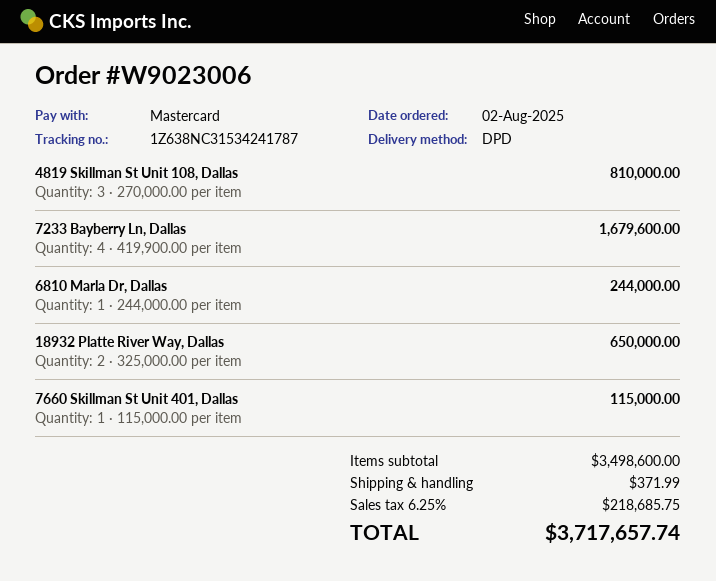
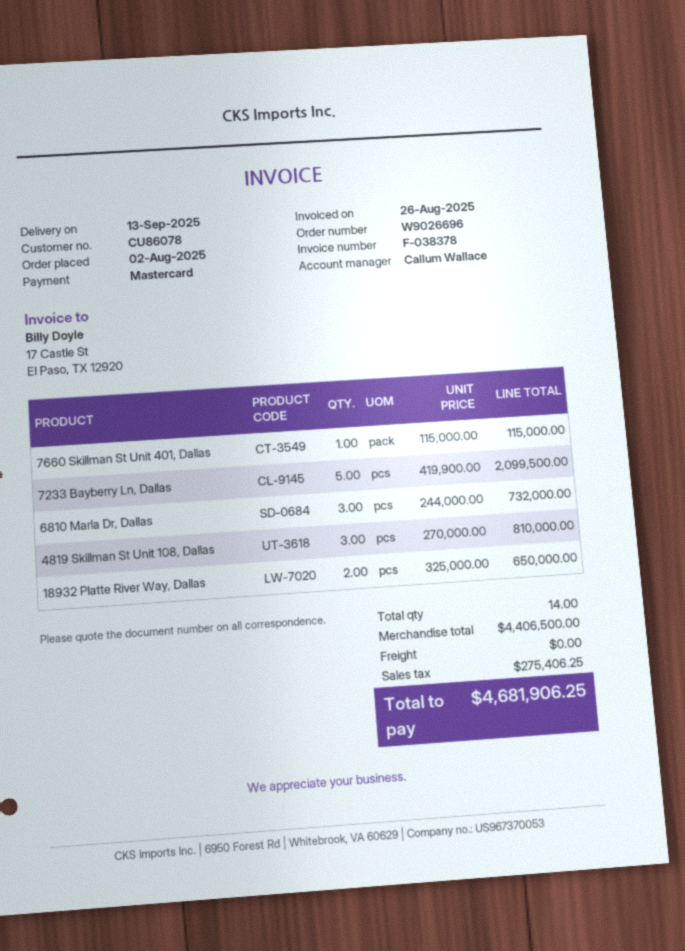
order number: W9023006 -> W9026696
7233 Bayberry Ln, Dallas: 4 x 419900.00 = 1679600.00 -> 5 x 419900.00 = 2099500.00
6810 Marla Dr, Dallas: 1 x 244000.00 = 244000.00 -> 3 x 244000.00 = 732000.00
subtotal: 3498600.00 -> 4406500.00
shipping: 371.99 -> 0.00
tax: 218685.75 -> 275406.25
total: 3717657.74 -> 4681906.25

